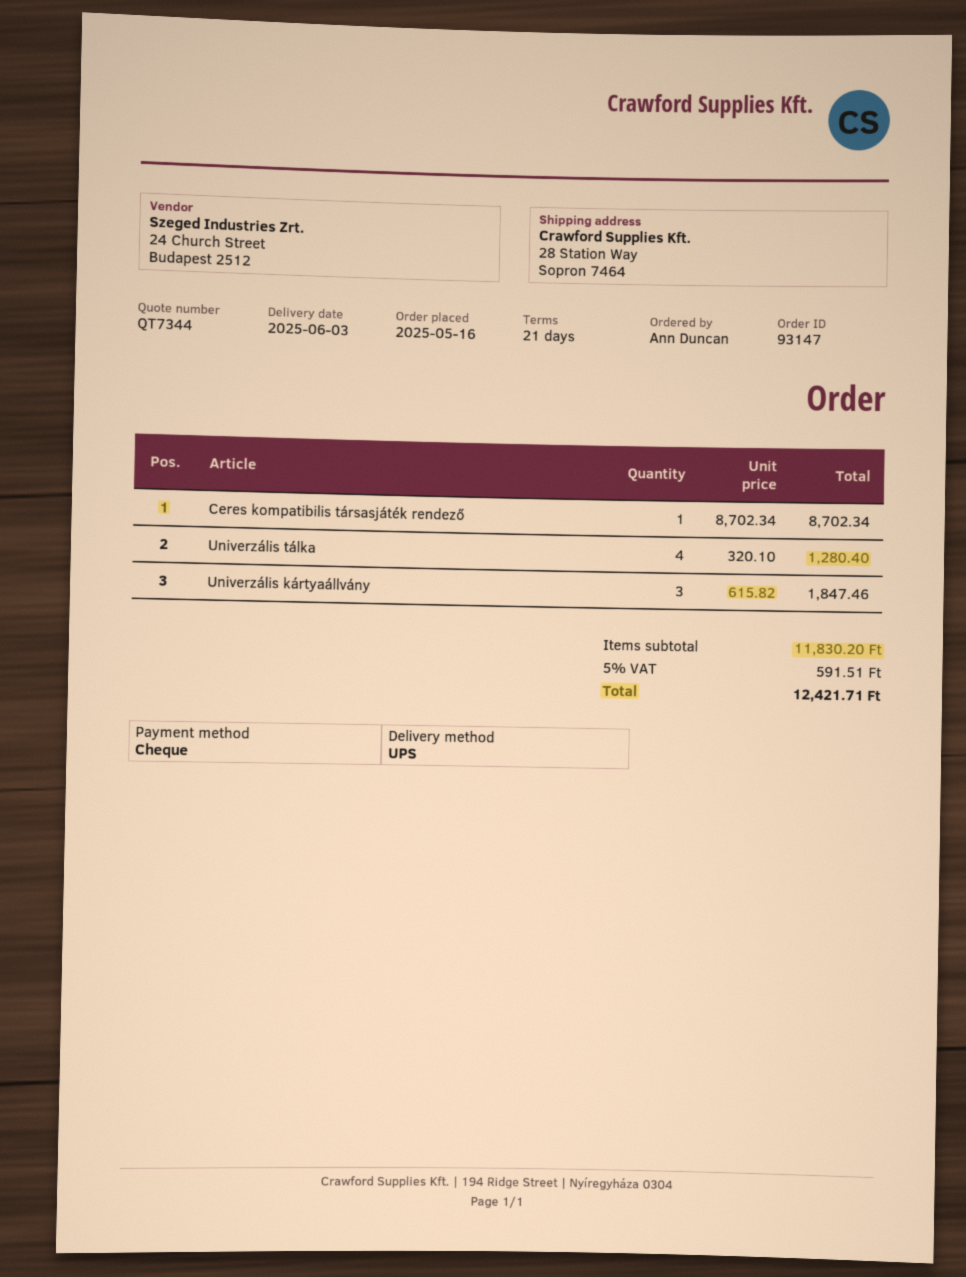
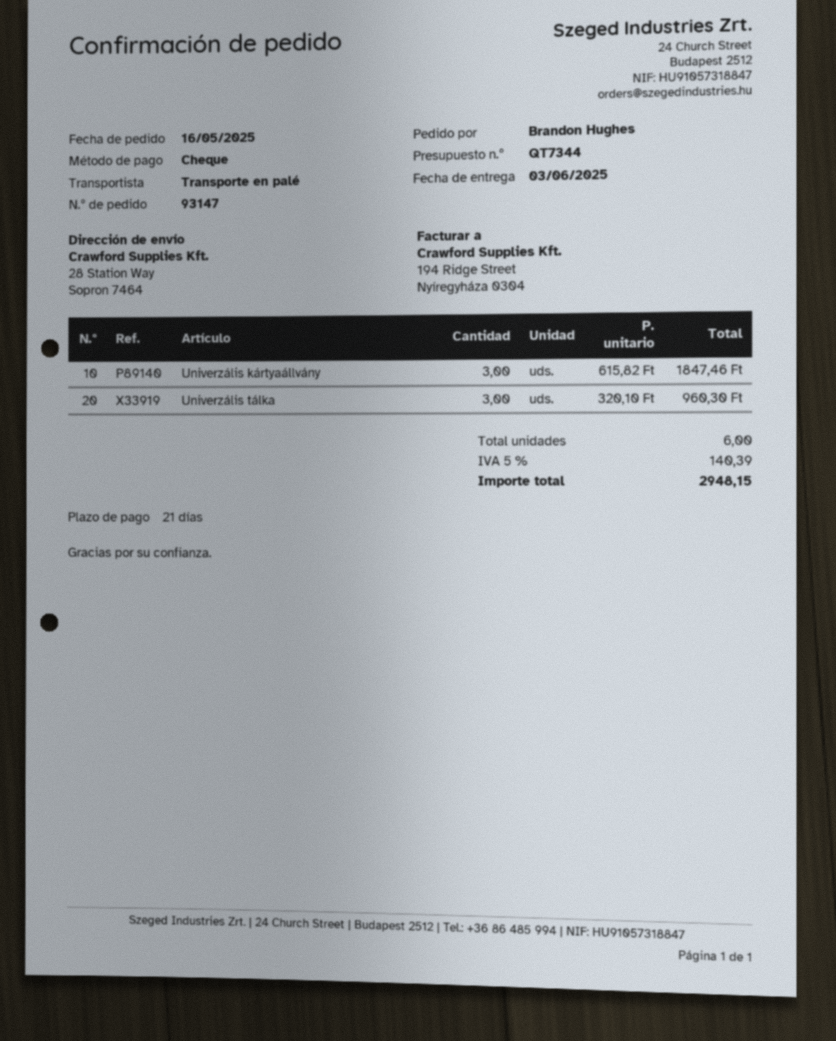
ordered by: Ann Duncan -> Brandon Hughes
shipping method: UPS -> pallet freight
Ceres kompatibilis társasjáték rendező: 1 x 8702.34 = 8702.34 -> none
Univerzális tálka: 4 x 320.10 = 1280.40 -> 3 x 320.10 = 960.30
tax: 5% = 591.51 -> 5% = 140.39
total: 12421.71 -> 2948.15

